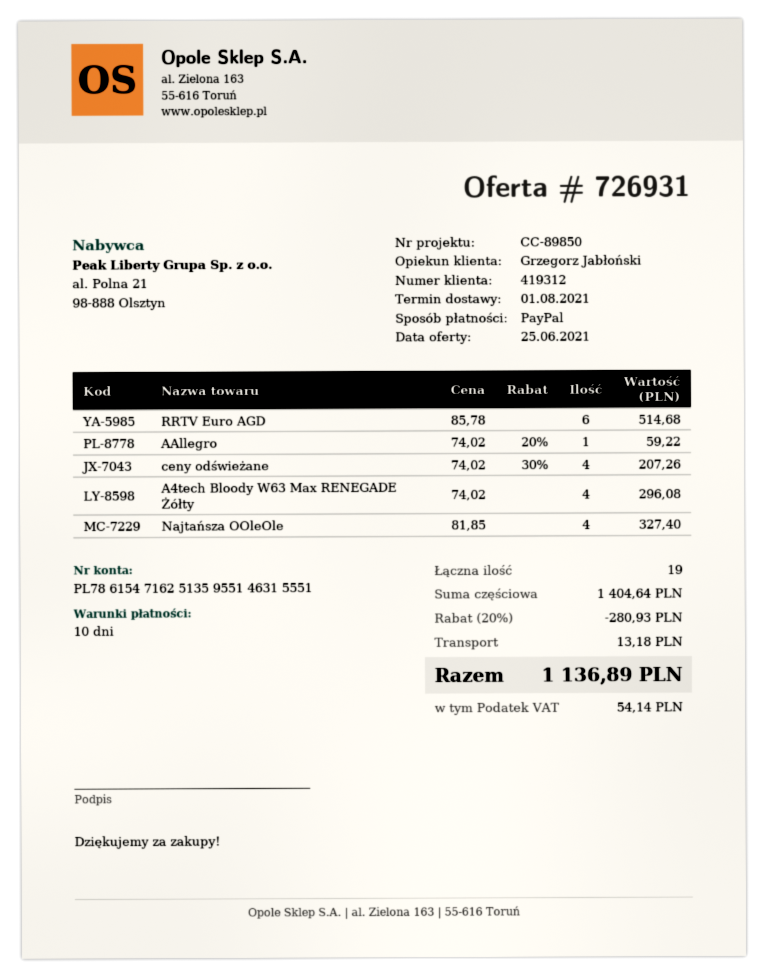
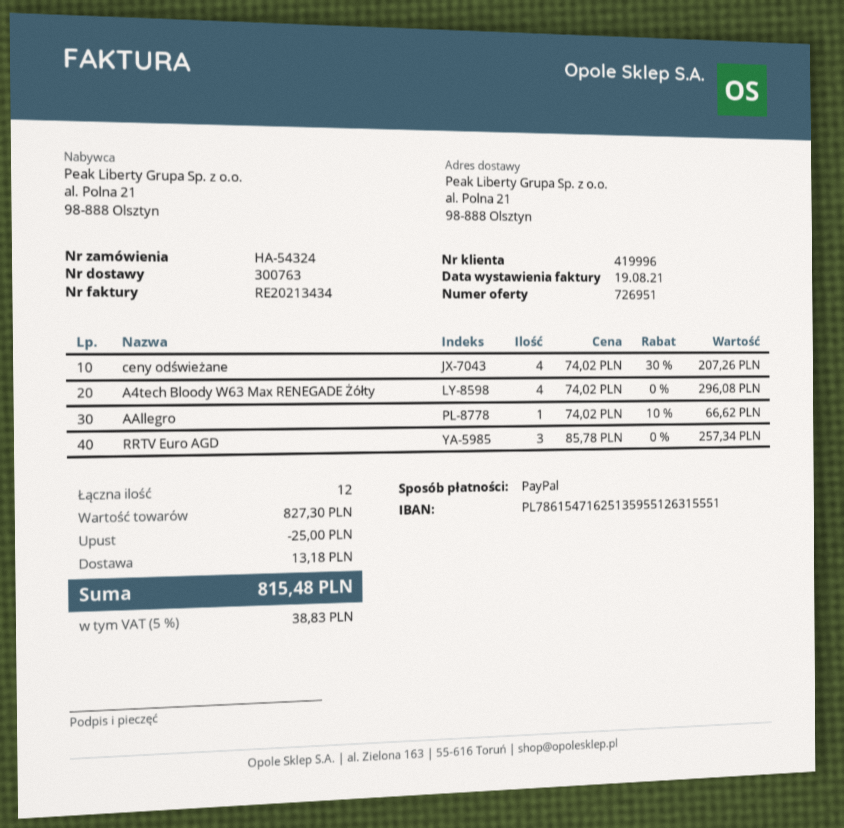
quote number: 726931 -> 726951
customer number: 419312 -> 419996
bank account: PL78615471625135955146315551 -> PL78615471625135955126315551
RRTV Euro AGD: 6 x 85.78 = 514.68 -> 3 x 85.78 = 257.34
AAllegro: 1 x 74.02 - 20% = 59.22 -> 1 x 74.02 - 10% = 66.62
Najtańsza OOleOle: 4 x 81.85 = 327.40 -> none
total quantity: 19 -> 12
subtotal: 1404.64 -> 827.30
discount: 280.93 -> 25.00
tax: 54.14 -> 38.83
total: 1136.89 -> 815.48

